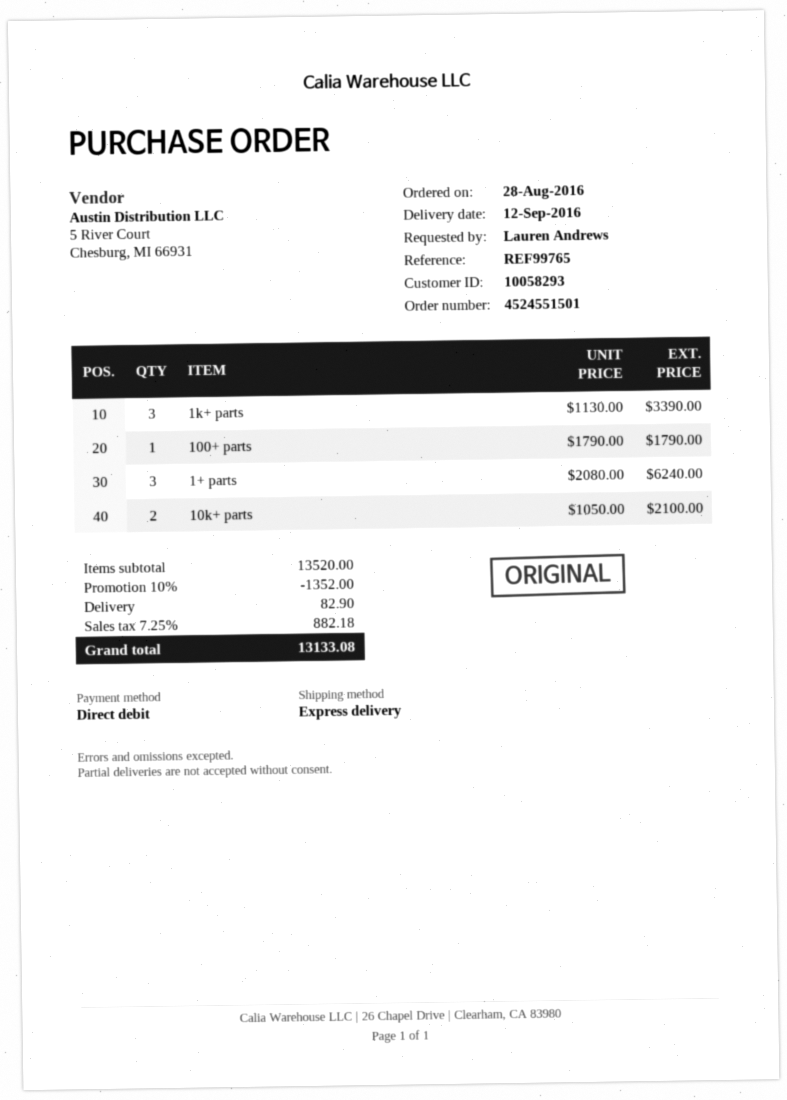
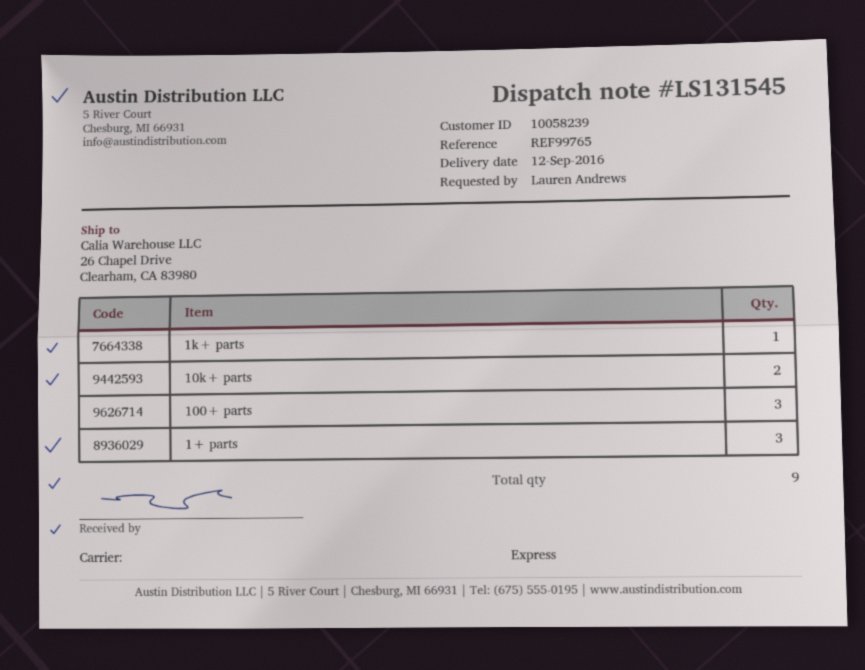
customer number: 10058293 -> 10058239
1k+ parts: 3 -> 1
100+ parts: 1 -> 3

